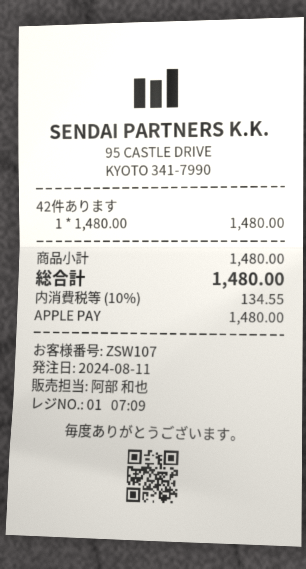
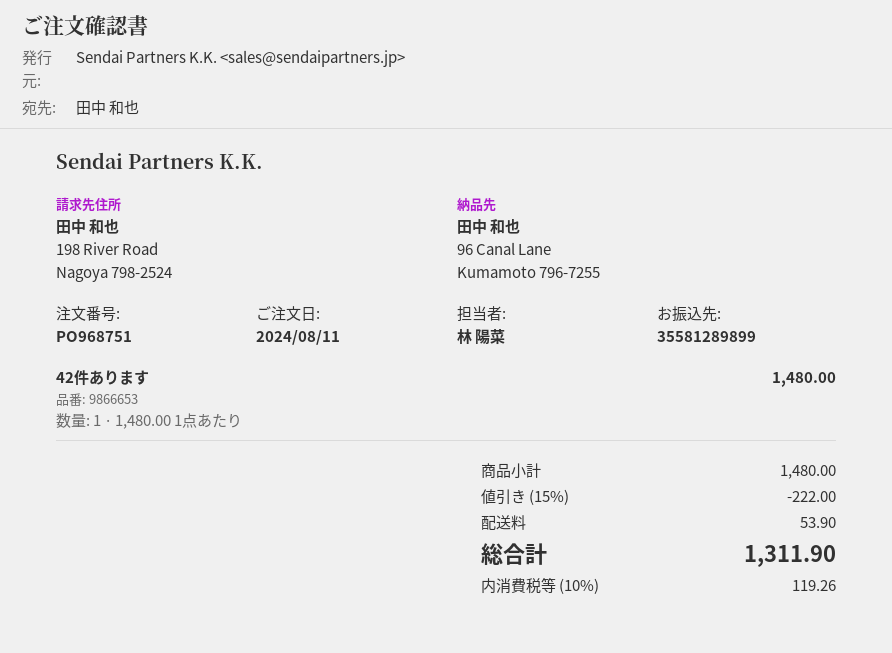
sales rep: 阿部 和也 -> 林 陽菜
discount: none -> 15% = 222.00
shipping: none -> 53.90
tax: 10% = 134.55 -> 10% = 119.26
total: 1480.00 -> 1311.90

